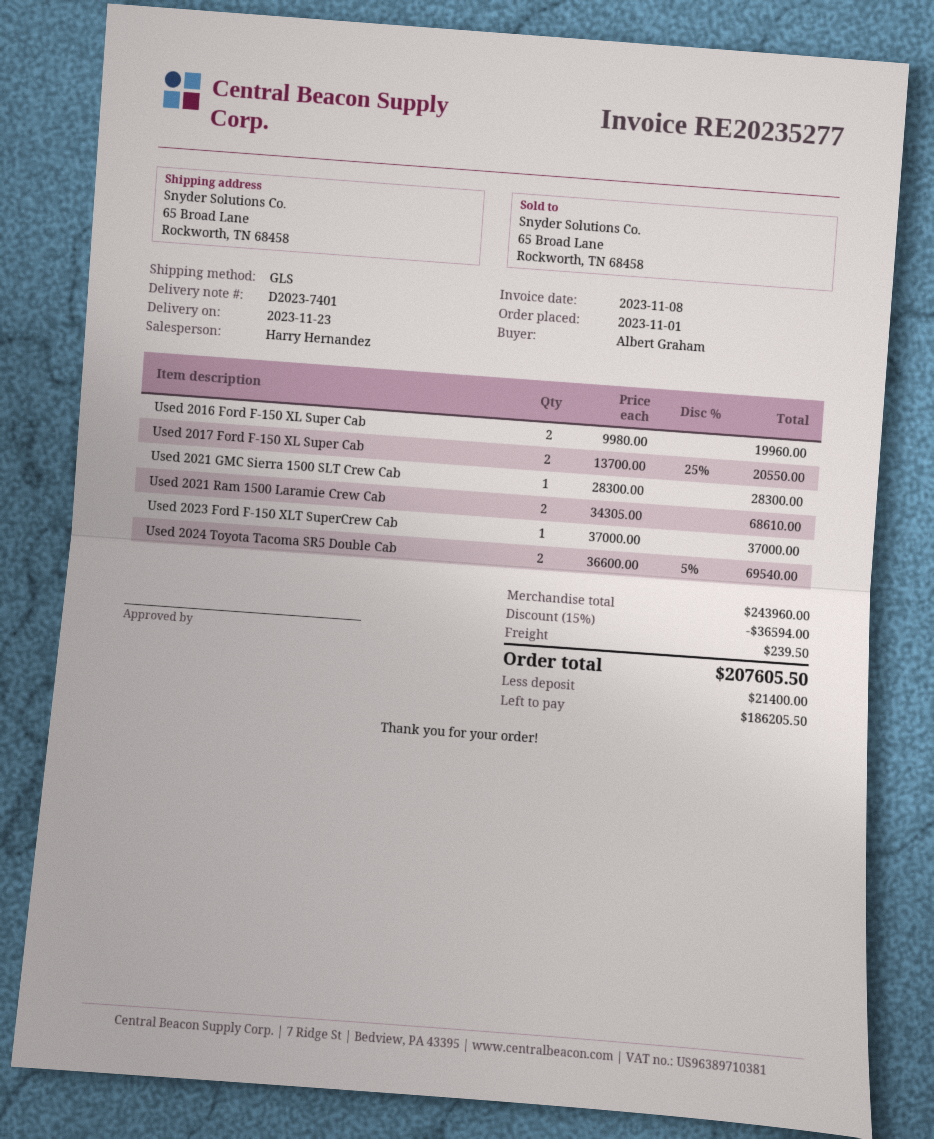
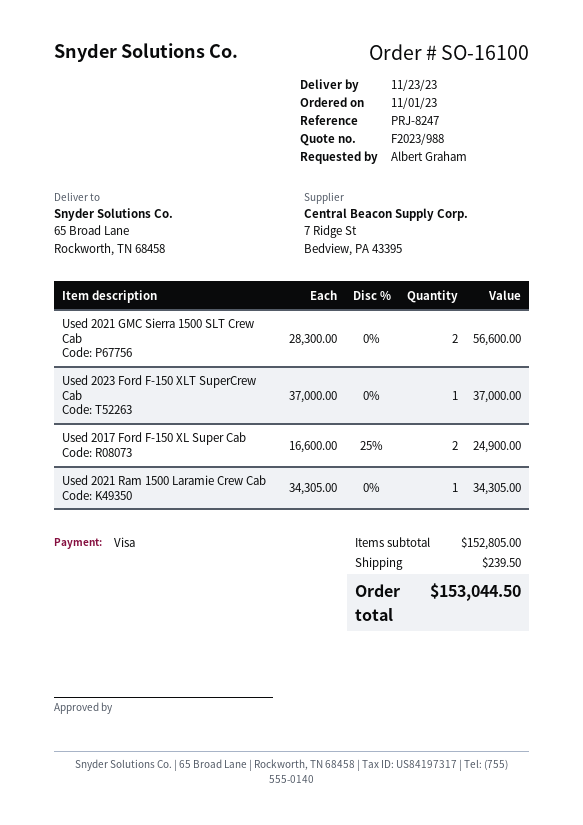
Used 2016 Ford F-150 XL Super Cab: 2 x 9980.00 = 19960.00 -> none
Used 2017 Ford F-150 XL Super Cab: 2 x 13700.00 - 25% = 20550.00 -> 2 x 16600.00 - 25% = 24900.00
Used 2021 GMC Sierra 1500 SLT Crew Cab: 1 x 28300.00 = 28300.00 -> 2 x 28300.00 = 56600.00
Used 2021 Ram 1500 Laramie Crew Cab: 2 x 34305.00 = 68610.00 -> 1 x 34305.00 = 34305.00
Used 2024 Toyota Tacoma SR5 Double Cab: 2 x 36600.00 - 5% = 69540.00 -> none
subtotal: 243960.00 -> 152805.00
discount: 15% = 36594.00 -> none
total: 207605.50 -> 153044.50

